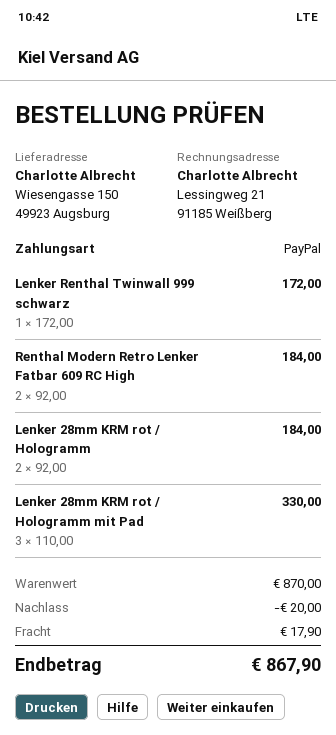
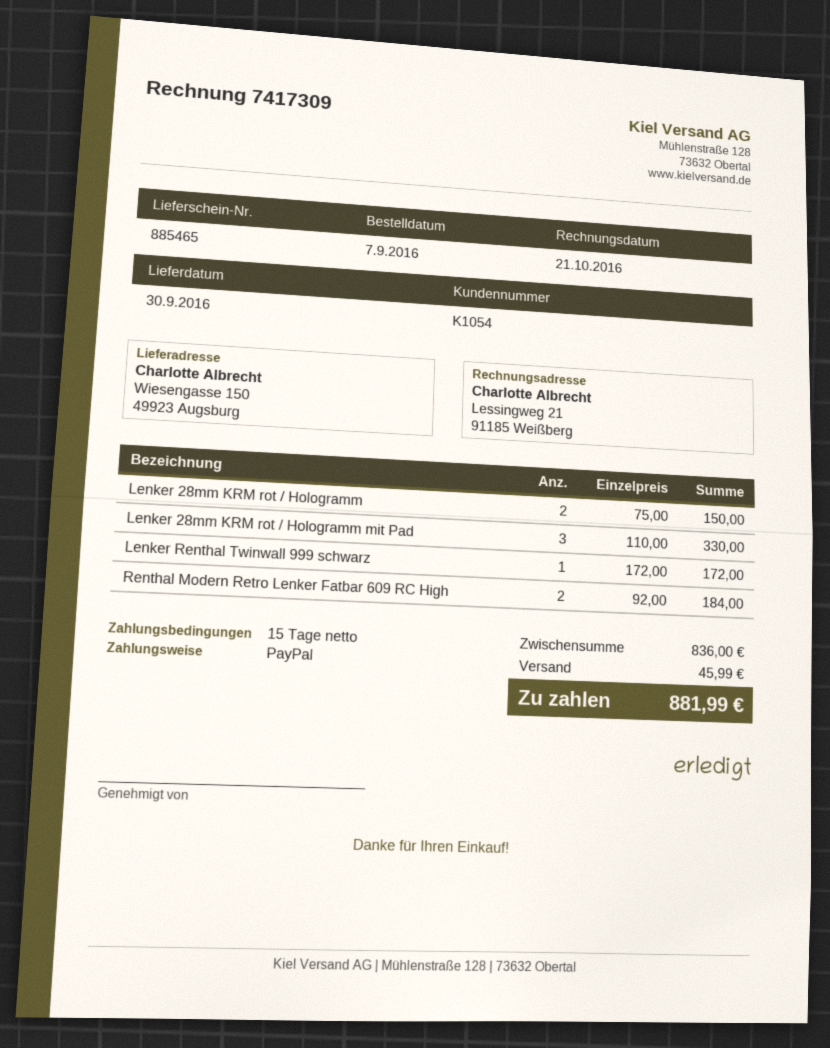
Lenker 28mm KRM rot / Hologramm: 2 x 92.00 = 184.00 -> 2 x 75.00 = 150.00
subtotal: 870.00 -> 836.00
discount: 20.00 -> none
shipping: 17.90 -> 45.99
total: 867.90 -> 881.99

